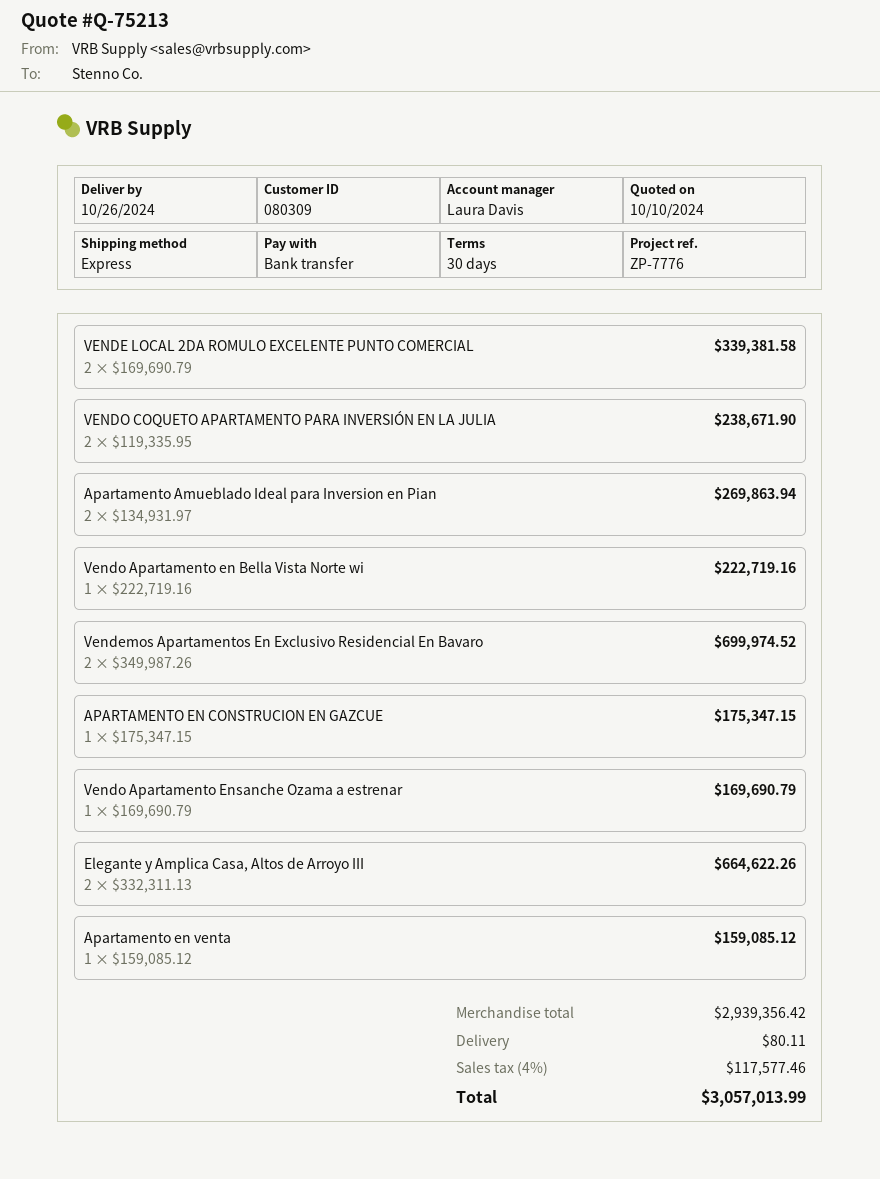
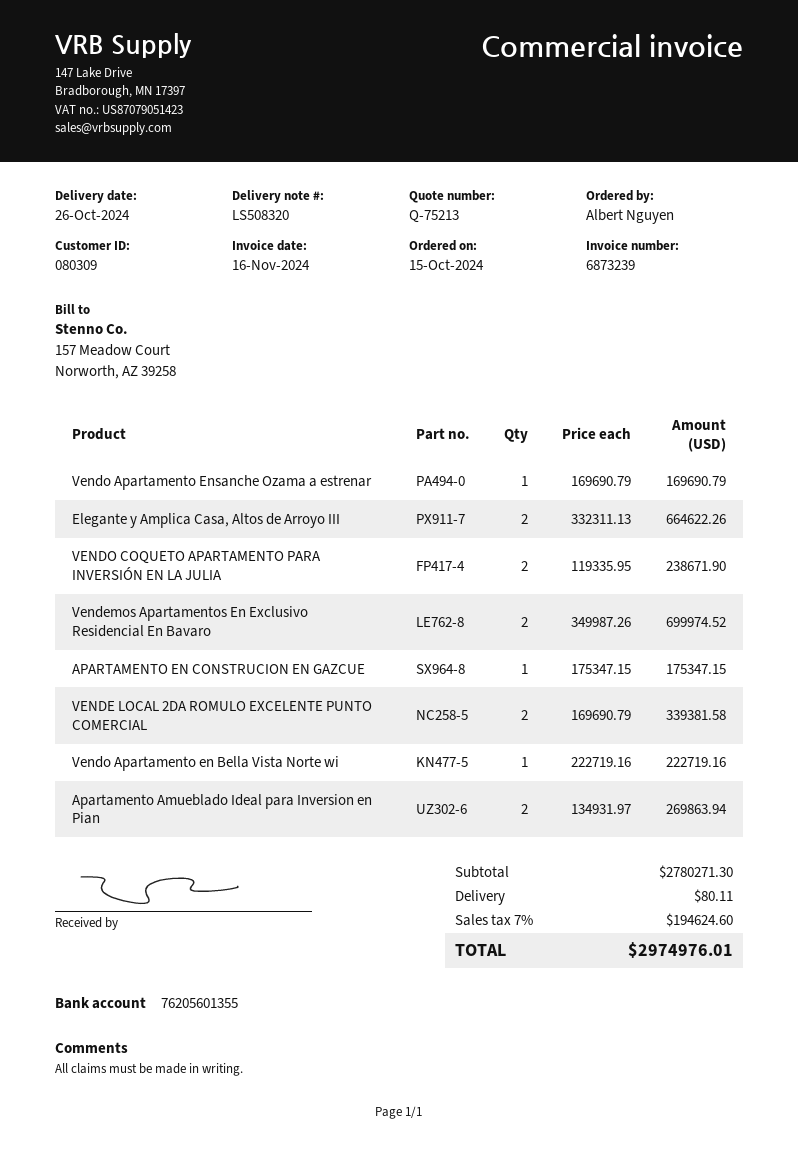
Apartamento en venta: 1 x 159085.12 = 159085.12 -> none
subtotal: 2939356.42 -> 2780271.30
tax: 4% = 117577.46 -> 7% = 194624.60
total: 3057013.99 -> 2974976.01

